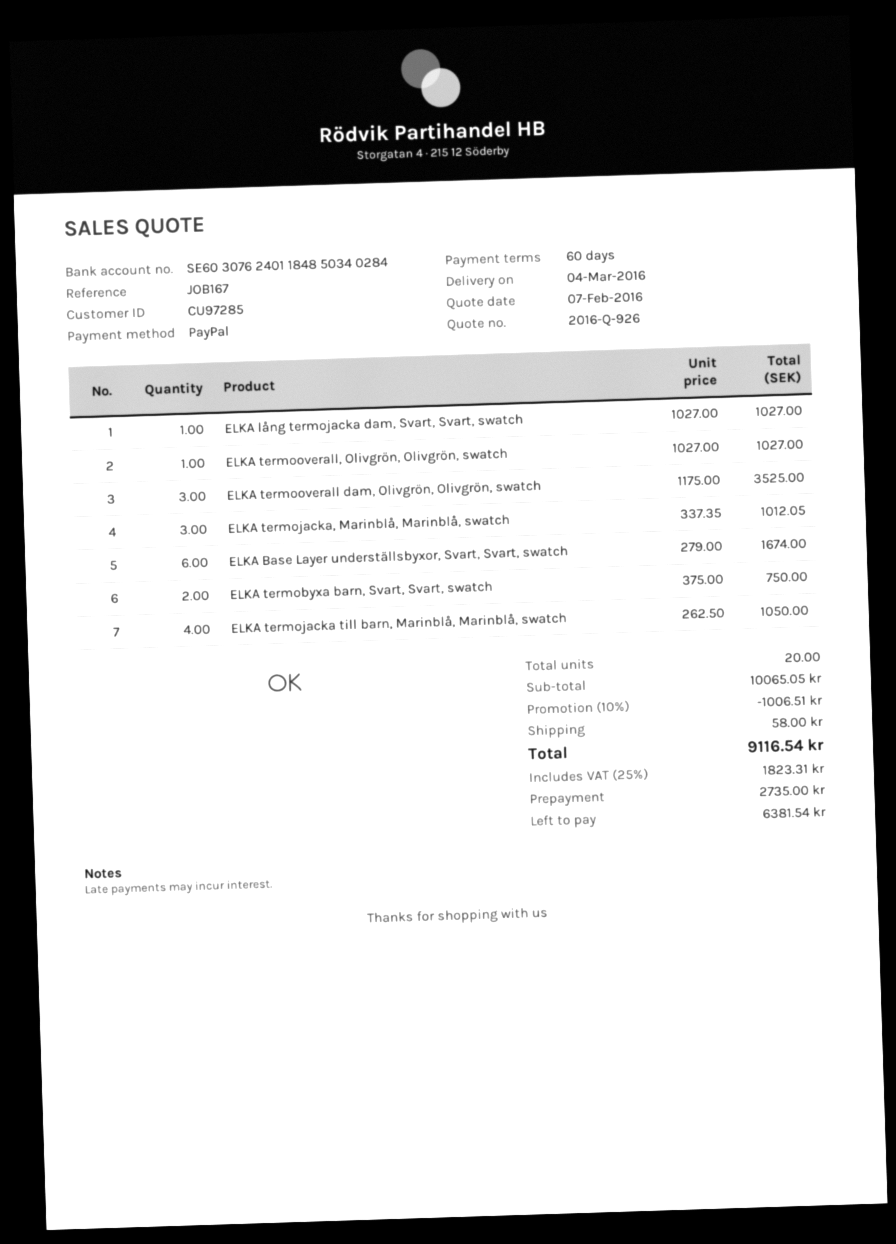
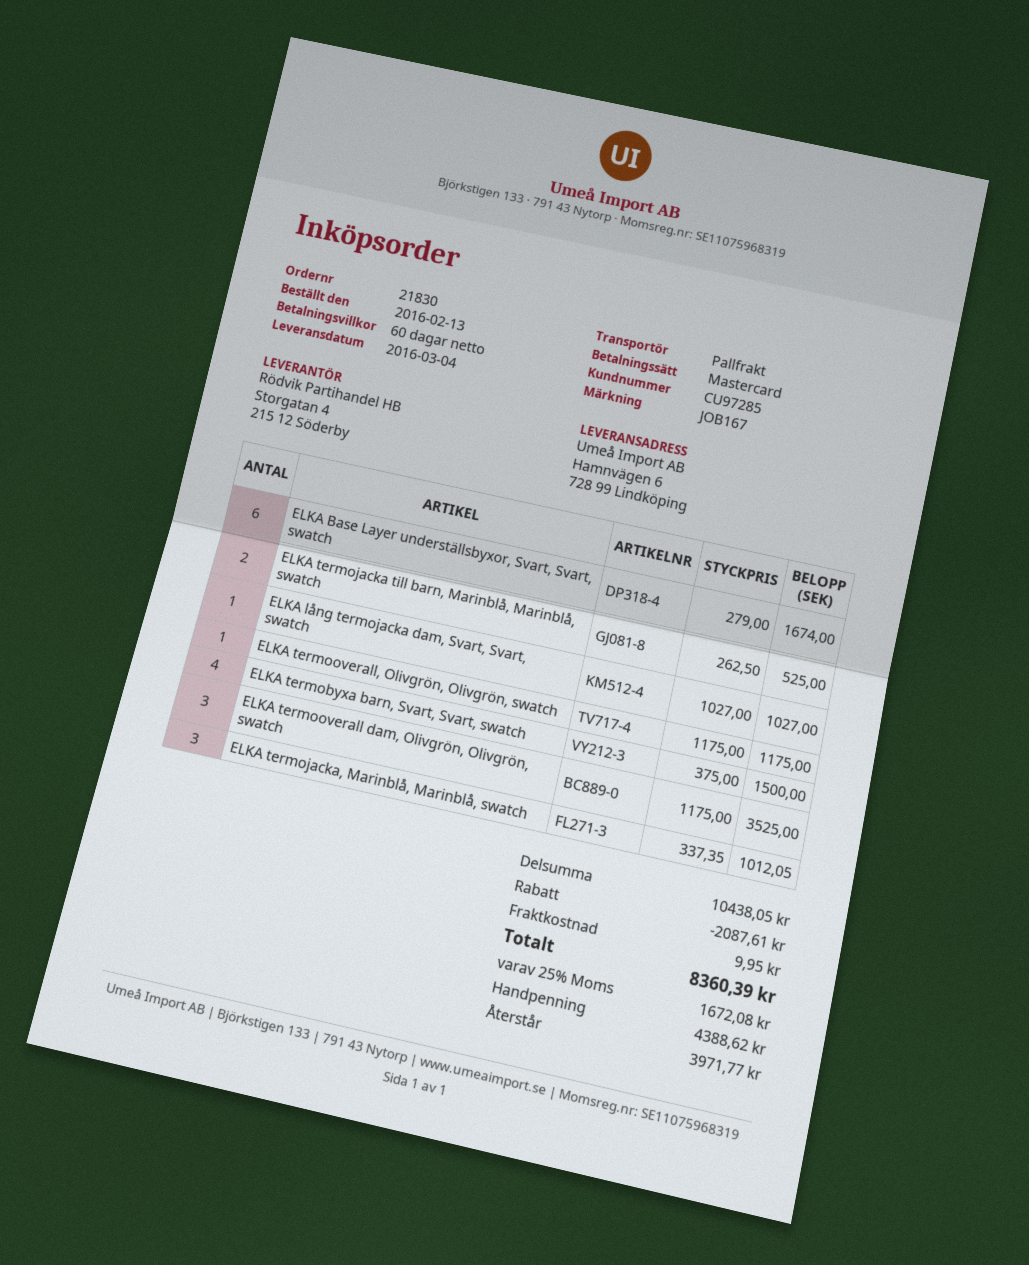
payment method: PayPal -> Mastercard
ELKA termooverall, Olivgrön, Olivgrön, swatch: 1 x 1027.00 = 1027.00 -> 1 x 1175.00 = 1175.00
ELKA termobyxa barn, Svart, Svart, swatch: 2 x 375.00 = 750.00 -> 4 x 375.00 = 1500.00
ELKA termojacka till barn, Marinblå, Marinblå, swatch: 4 x 262.50 = 1050.00 -> 2 x 262.50 = 525.00
subtotal: 10065.05 -> 10438.05
discount: 1006.51 -> 2087.61
shipping: 58.00 -> 9.95
tax: 25% = 1823.31 -> 25% = 1672.08
total: 9116.54 -> 8360.39
deposit: 2735.00 -> 4388.62
balance: 6381.54 -> 3971.77

